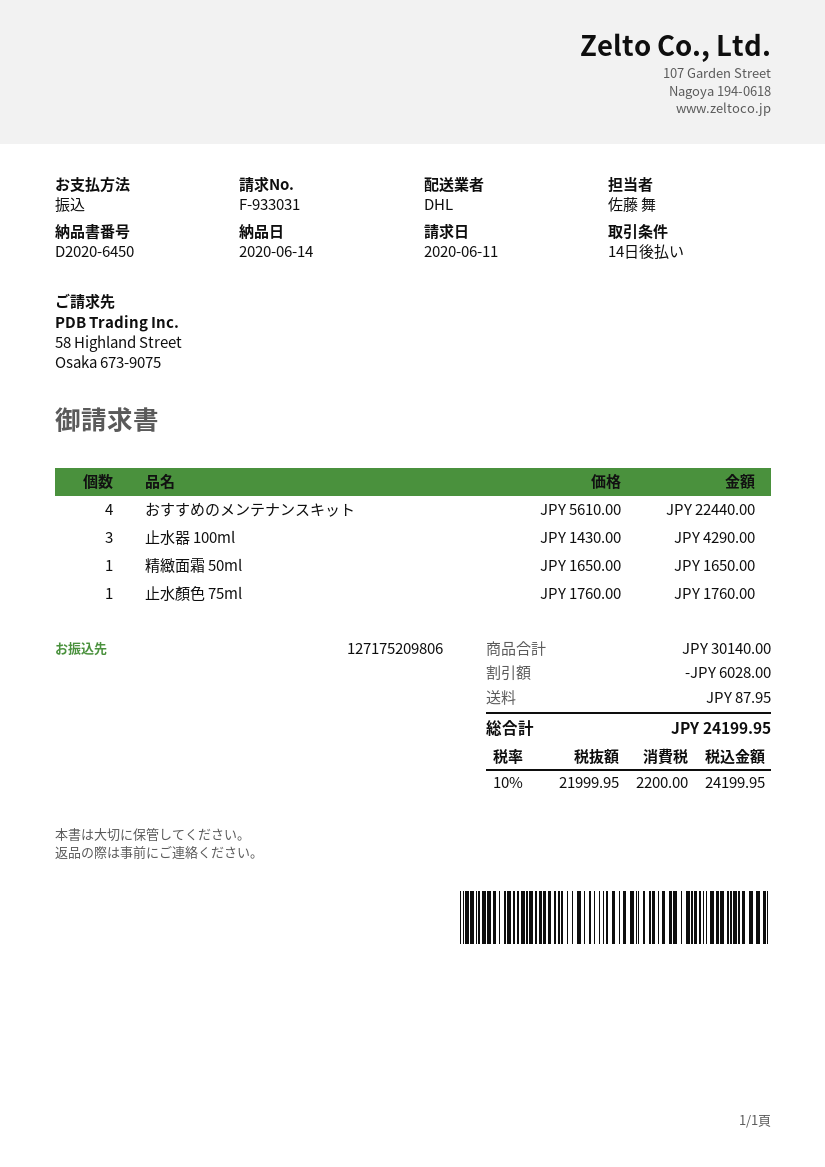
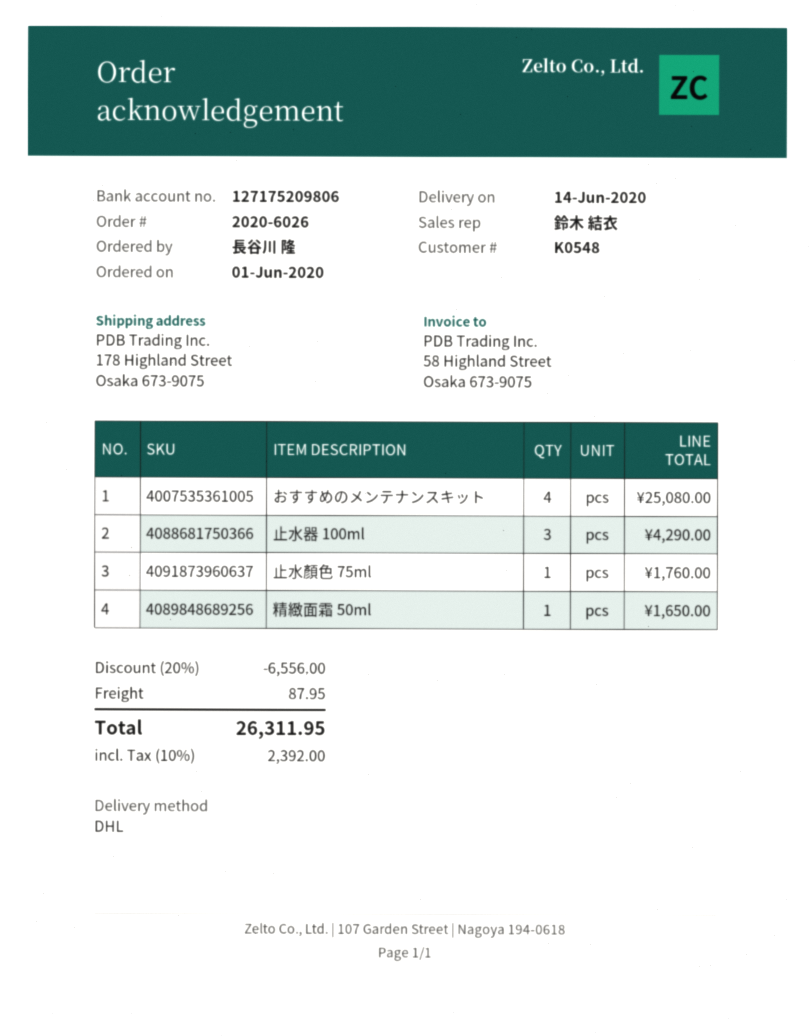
sales rep: 佐藤 舞 -> 鈴木 結衣
おすすめのメンテナンスキット: 4 for 22440.00 -> 4 for 25080.00
discount: 6028.00 -> 6556.00
tax: 10% = 2200.00 -> 10% = 2392.00
total: 24199.95 -> 26311.95

